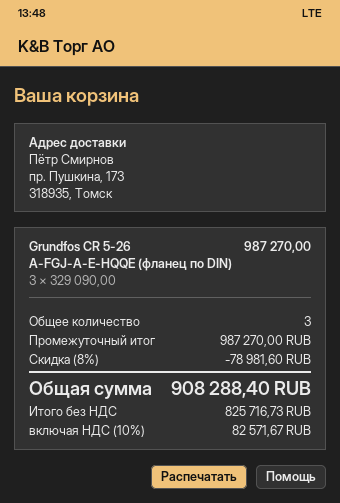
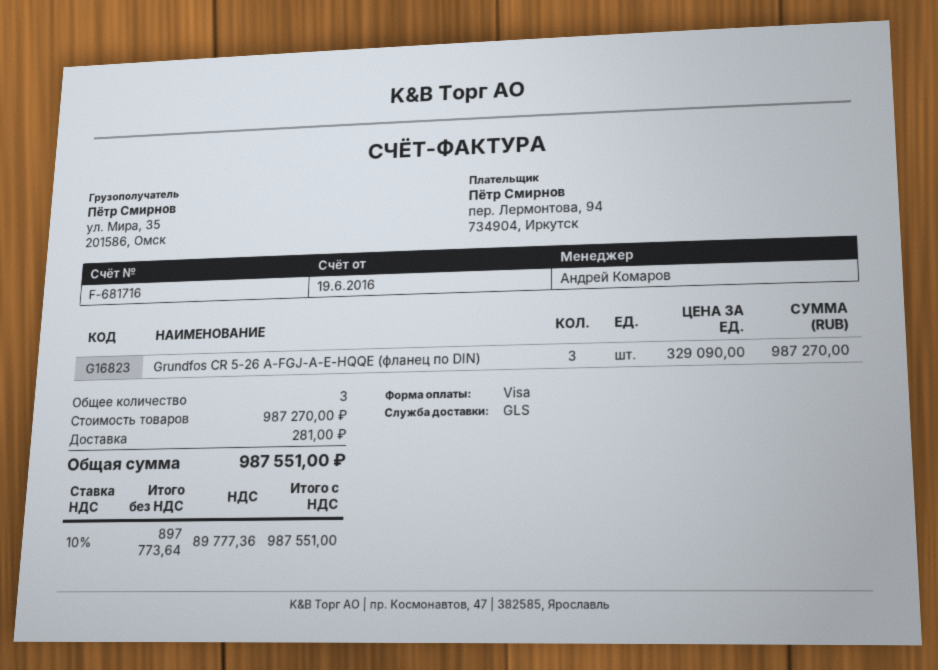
ship to: пр. Пушкина, 173, 318935, Томск -> ул. Мира, 35, 201586, Омск
discount: 8% = 78981.60 -> none
shipping: none -> 281.00
net: 825716.73 -> 897773.64
tax: 10% = 82571.67 -> 10% = 89777.36
total: 908288.40 -> 987551.00

